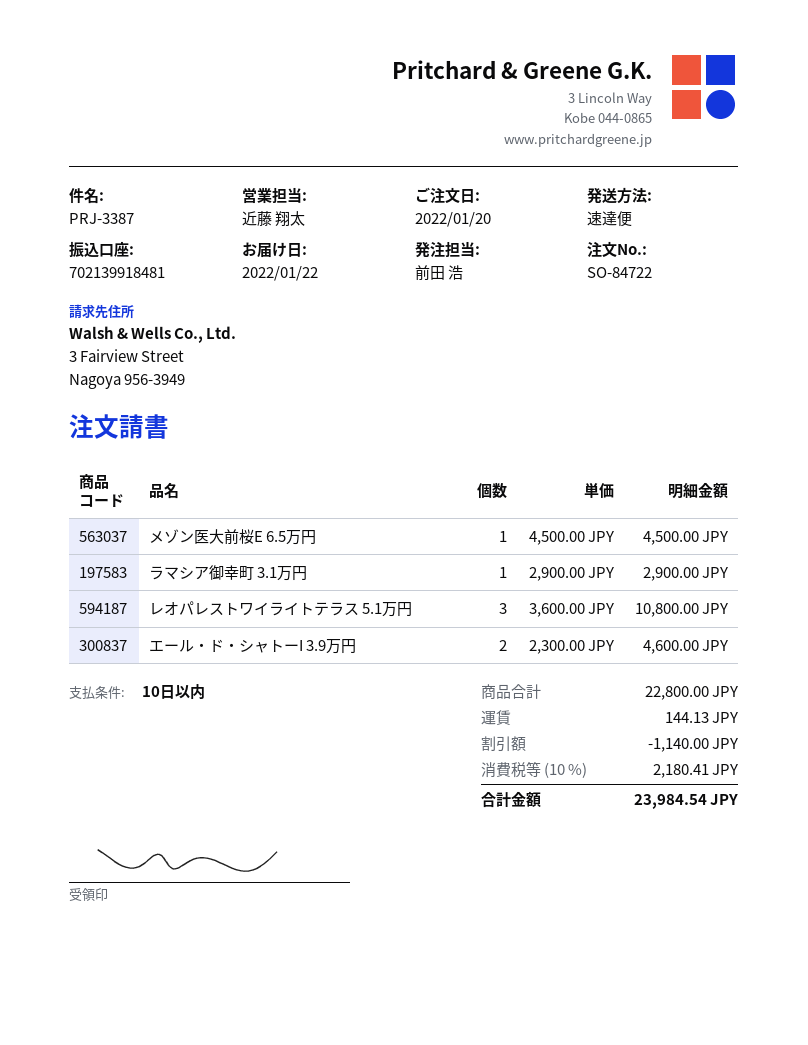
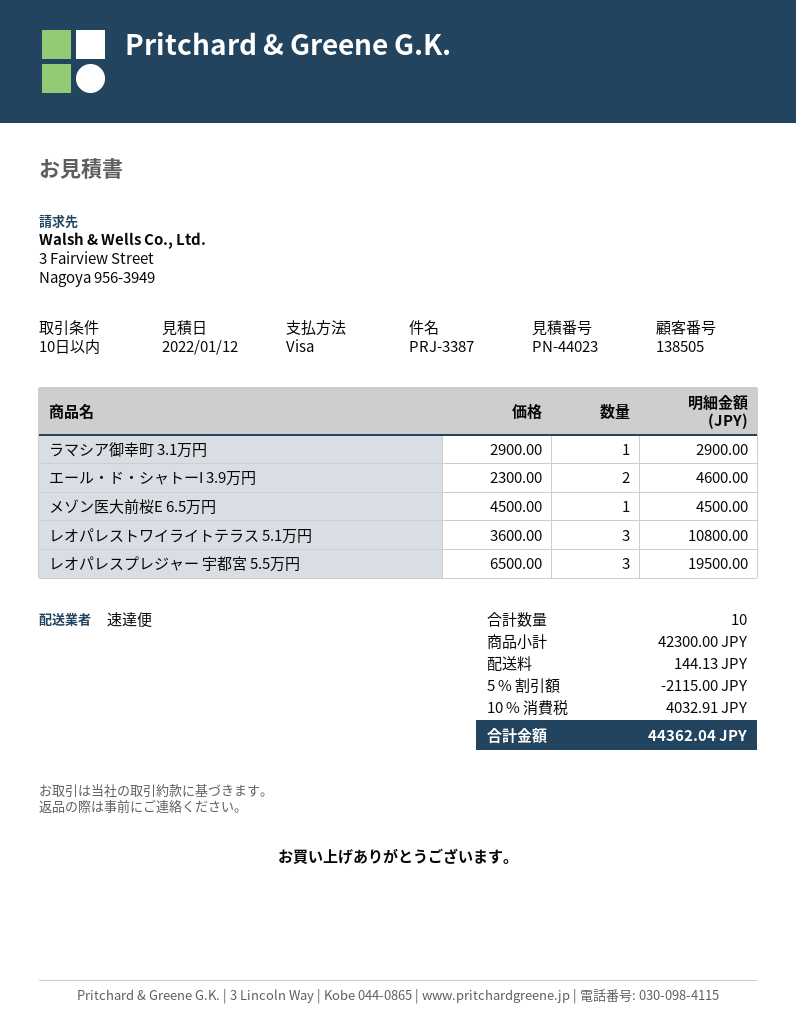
レオパレスプレジャー 宇都宮 5.5万円: none -> 3 x 6500.00 = 19500.00
subtotal: 22800.00 -> 42300.00
discount: 1140.00 -> 2115.00
tax: 10% = 2180.41 -> 10% = 4032.91
total: 23984.54 -> 44362.04

